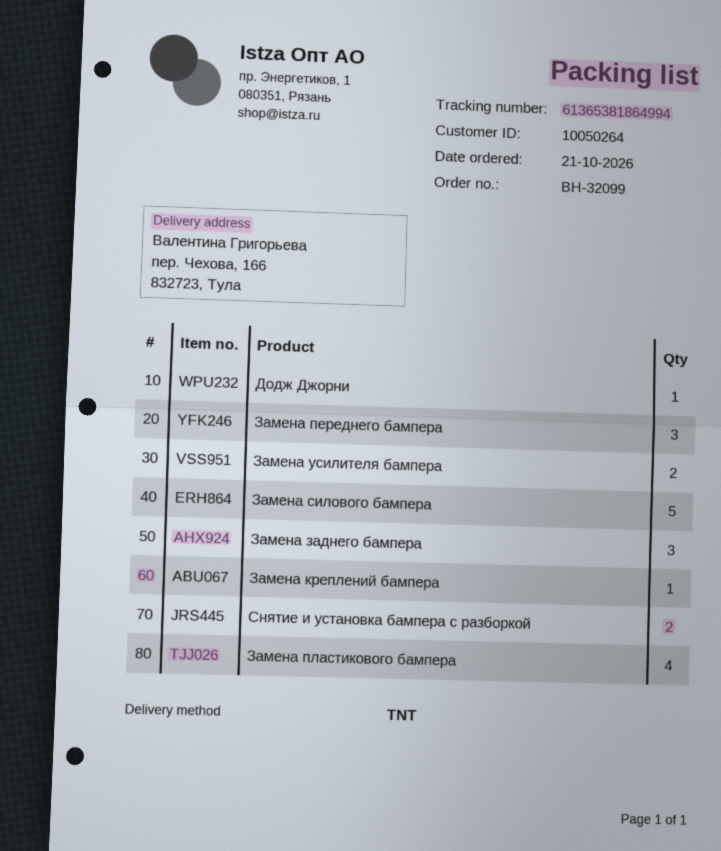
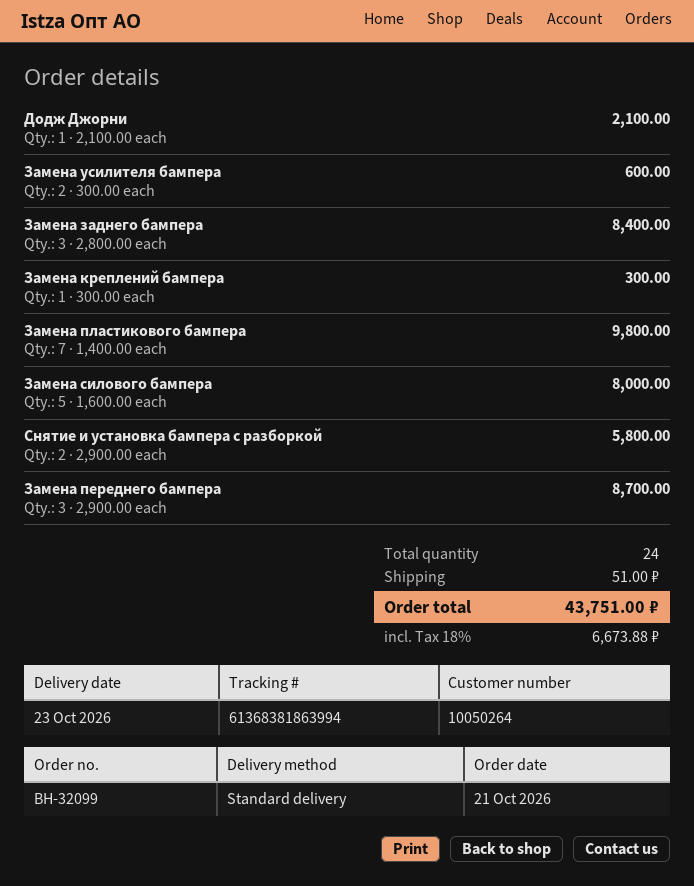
shipping method: TNT -> standard
tracking number: 61365381864994 -> 61368381863994
Замена пластикового бампера: 4 -> 7

